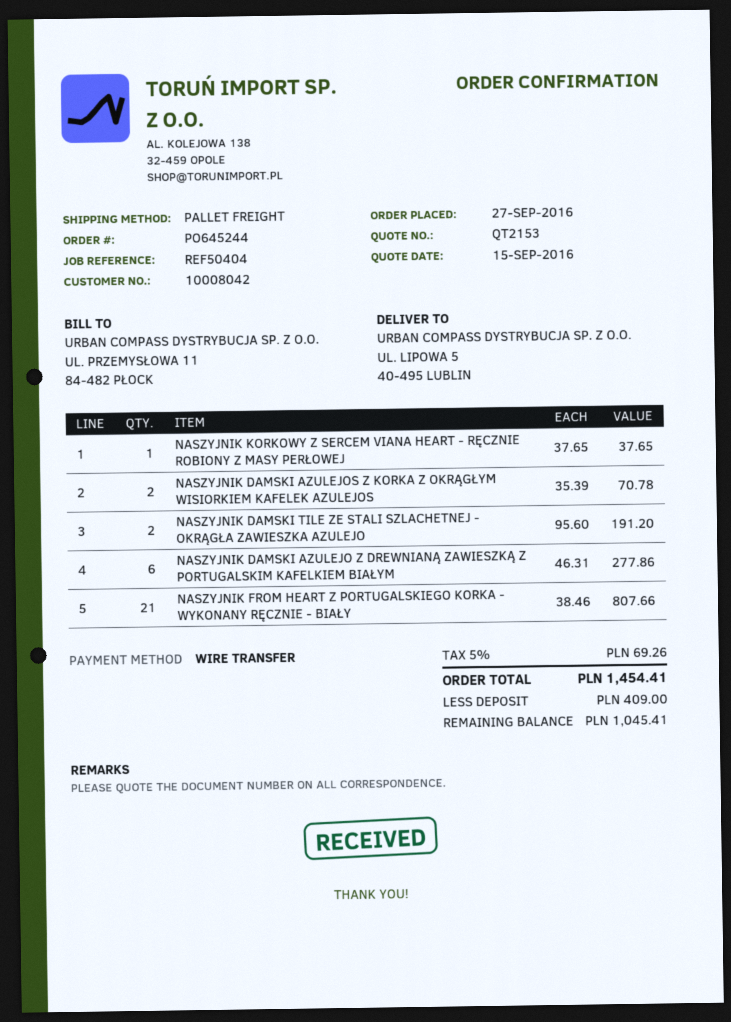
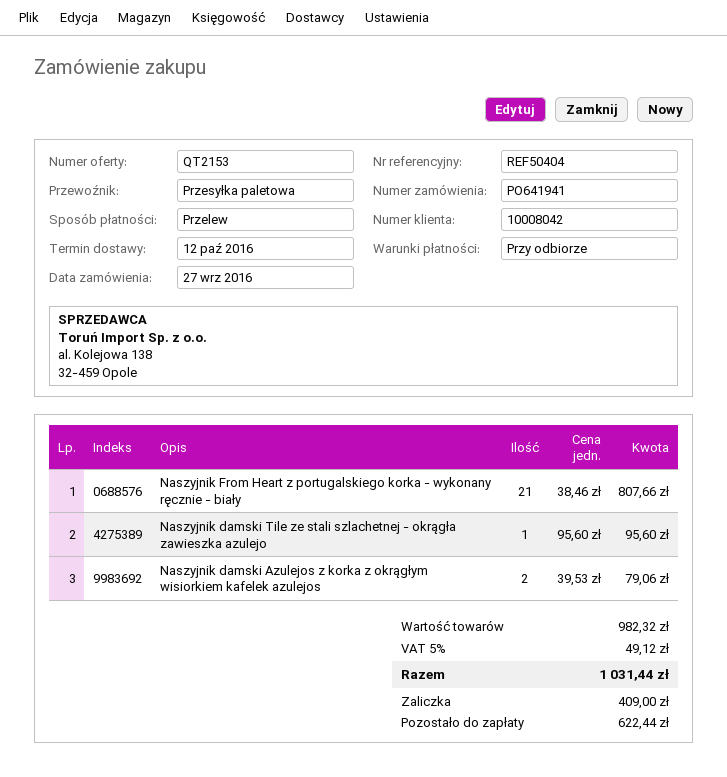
order number: PO645244 -> PO641941
NASZYJNIK KORKOWY Z SERCEM VIANA HEART - RĘCZNIE ROBIONY Z MASY PERŁOWEJ: 1 x 37.65 = 37.65 -> none
NASZYJNIK DAMSKI AZULEJOS Z KORKA Z OKRĄGŁYM WISIORKIEM KAFELEK AZULEJOS: 2 x 35.39 = 70.78 -> 2 x 39.53 = 79.06
NASZYJNIK DAMSKI TILE ZE STALI SZLACHETNEJ - OKRĄGŁA ZAWIESZKA AZULEJO: 2 x 95.60 = 191.20 -> 1 x 95.60 = 95.60
NASZYJNIK DAMSKI AZULEJO Z DREWNIANĄ ZAWIESZKĄ Z PORTUGALSKIM KAFELKIEM BIAŁYM: 6 x 46.31 = 277.86 -> none
tax: 5% = 69.26 -> 5% = 49.12
total: 1454.41 -> 1031.44
balance: 1045.41 -> 622.44

